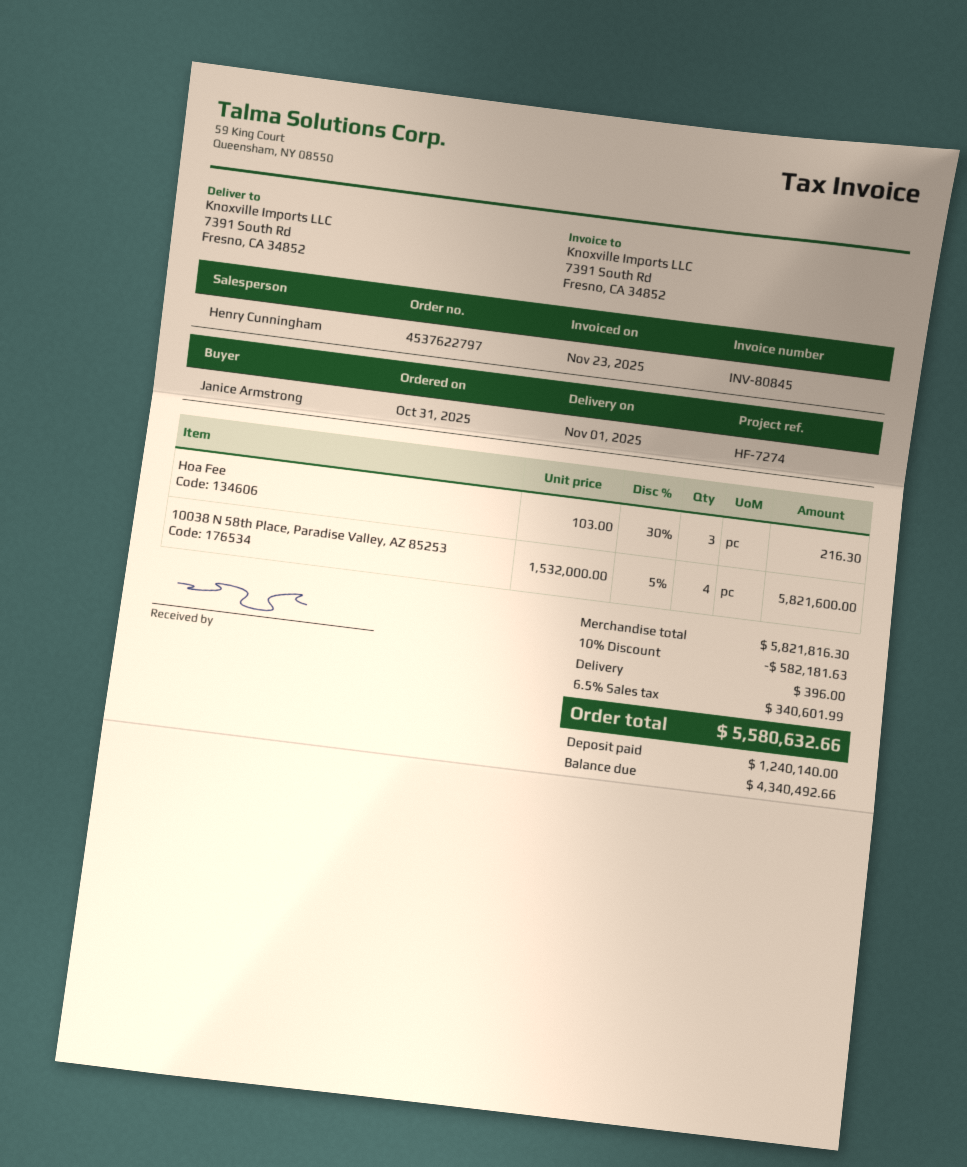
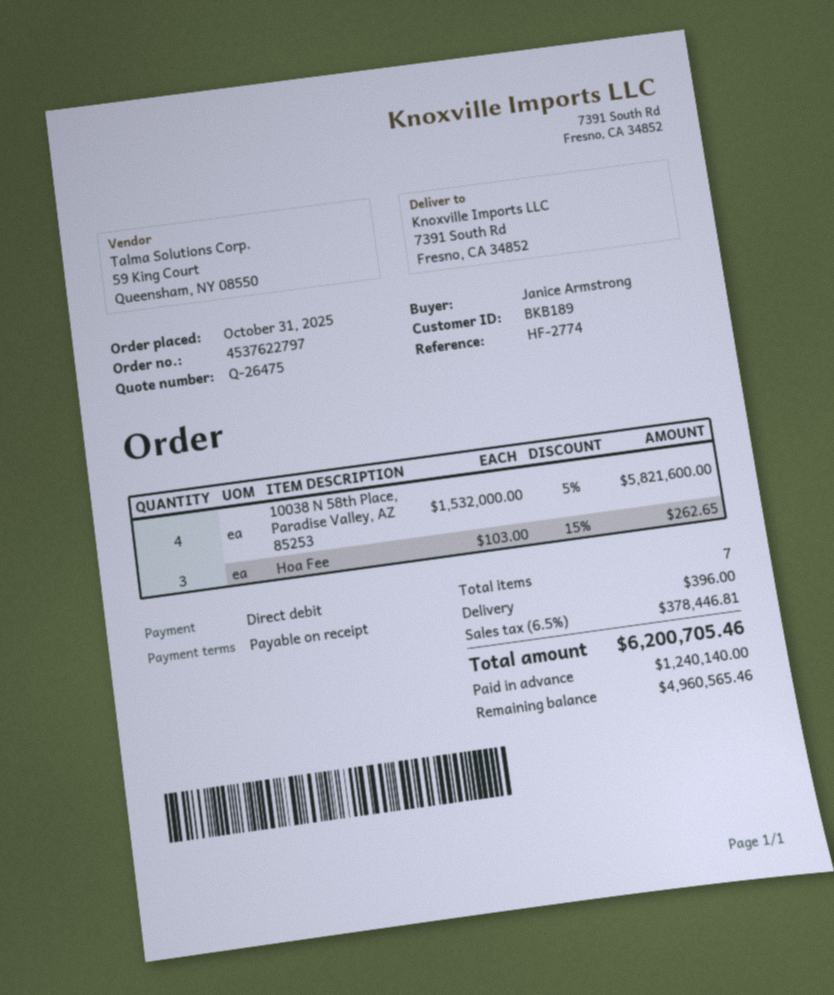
reference: HF-7274 -> HF-2774
Hoa Fee: 3 x 103.00 - 30% = 216.30 -> 3 x 103.00 - 15% = 262.65
discount: 10% = 582181.63 -> none
tax: 6.5% = 340601.99 -> 6.5% = 378446.81
total: 5580632.66 -> 6200705.46
balance: 4340492.66 -> 4960565.46

